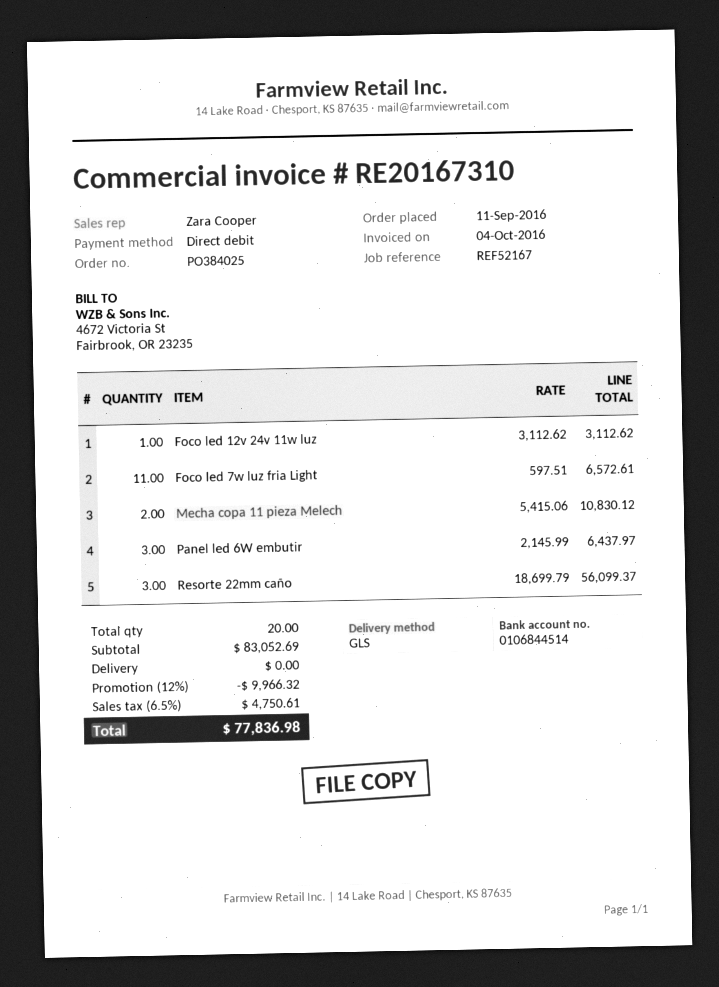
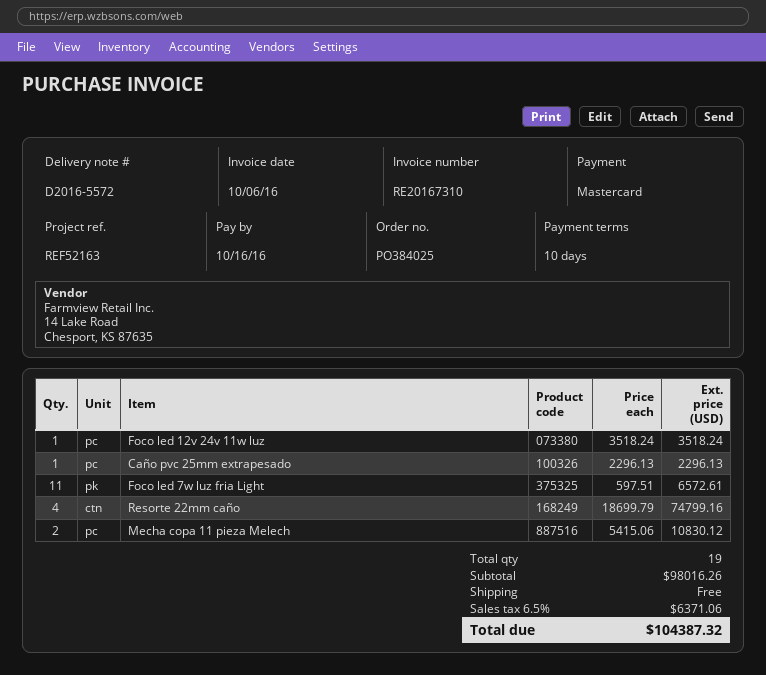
invoice date: 2016-10-04 -> 2016-10-06
reference: REF52167 -> REF52163
payment method: direct debit -> Mastercard
Foco led 12v 24v 11w luz: 1 x 3112.62 = 3112.62 -> 1 x 3518.24 = 3518.24
Panel led 6W embutir: 3 x 2145.99 = 6437.97 -> none
Resorte 22mm caño: 3 x 18699.79 = 56099.37 -> 4 x 18699.79 = 74799.16
Caño pvc 25mm extrapesado: none -> 1 x 2296.13 = 2296.13
total quantity: 20 -> 19
subtotal: 83052.69 -> 98016.26
discount: 12% = 9966.32 -> none
tax: 6.5% = 4750.61 -> 6.5% = 6371.06
total: 77836.98 -> 104387.32

